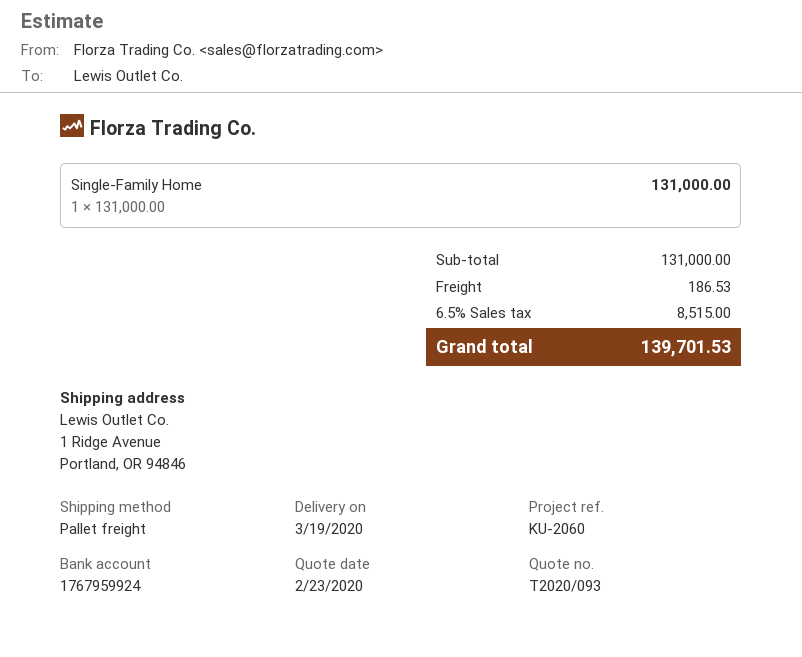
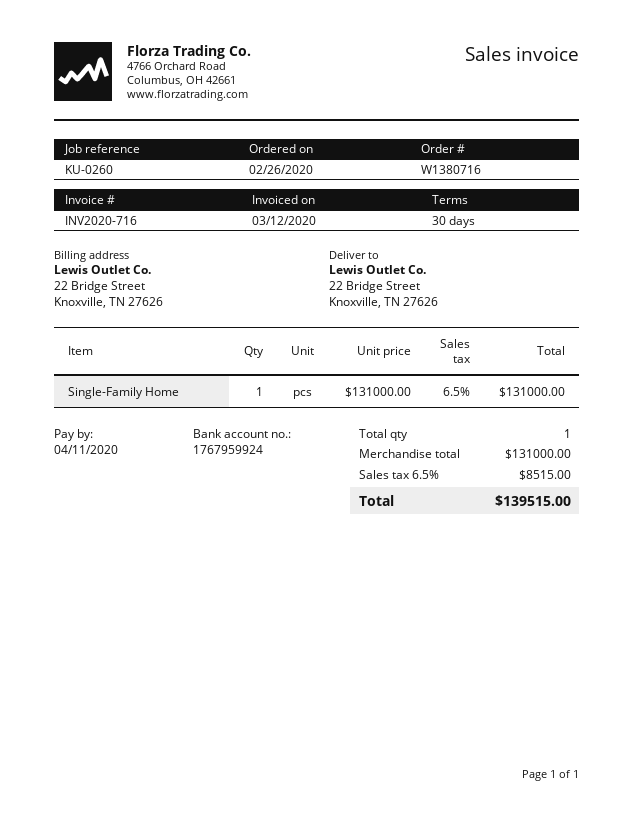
reference: KU-2060 -> KU-0260
ship to: 1 Ridge Avenue, Portland, OR 94846 -> 22 Bridge Street, Knoxville, TN 27626
shipping: 186.53 -> none
total: 139701.53 -> 139515.00

